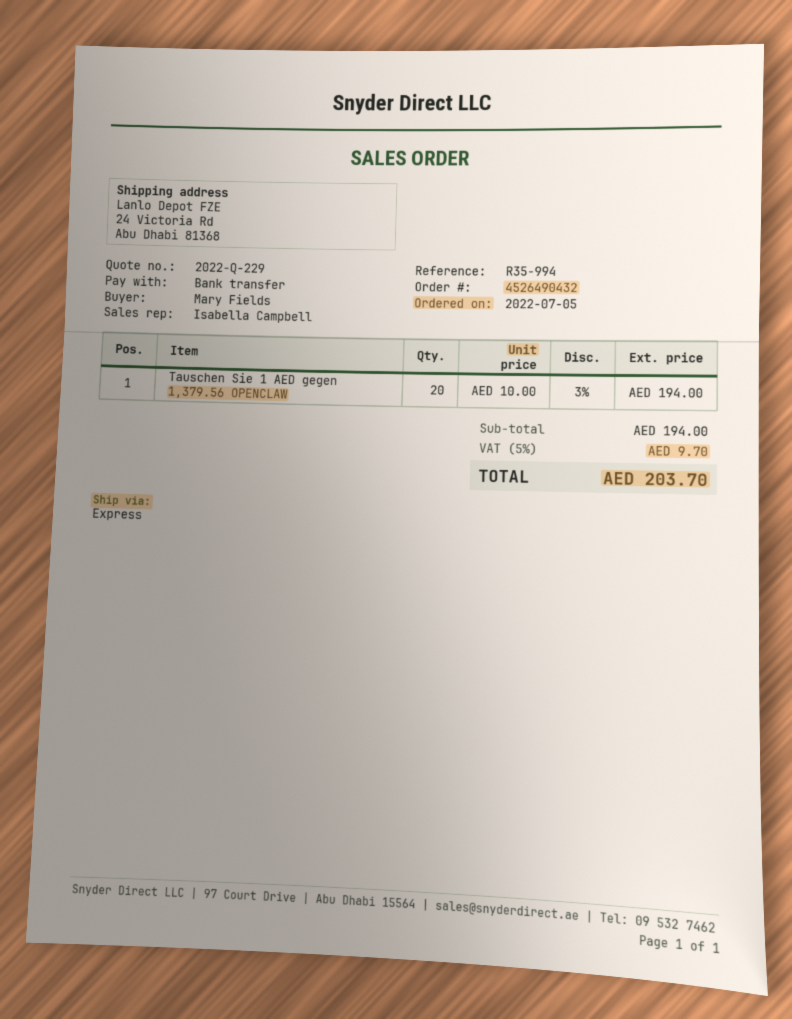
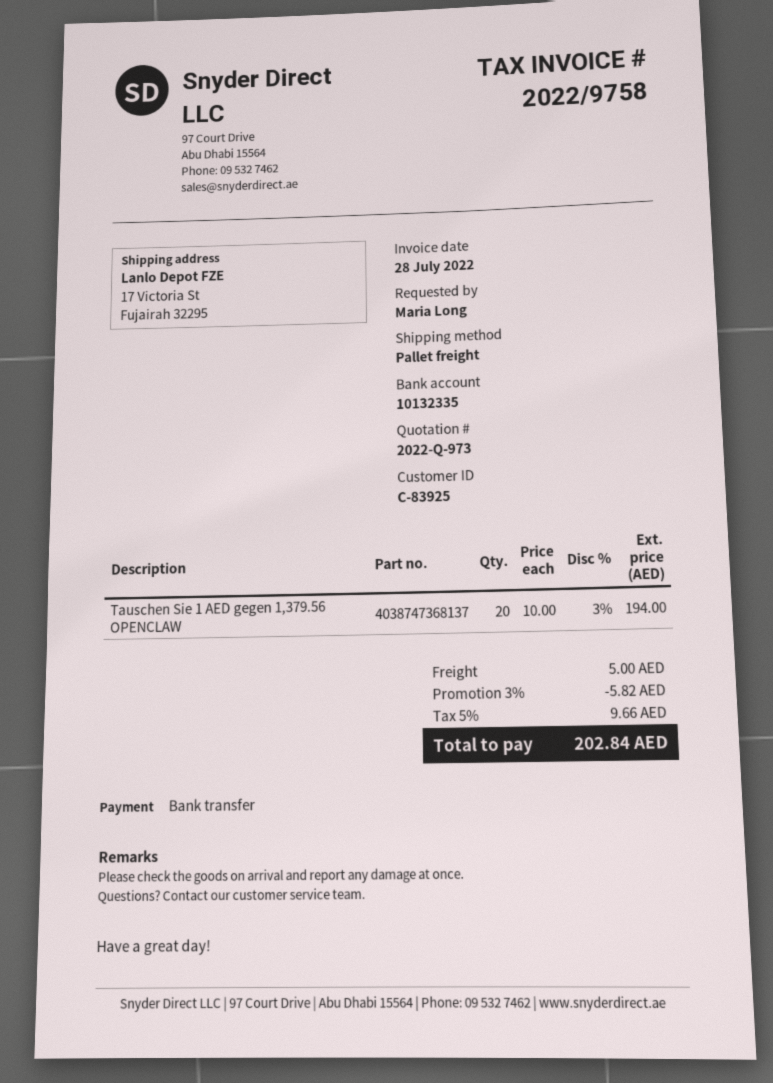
quote number: 2022-Q-229 -> 2022-Q-973
ordered by: Mary Fields -> Maria Long
shipping method: express -> pallet freight
ship to: 24 Victoria Rd, Abu Dhabi 81368 -> 17 Victoria St, Fujairah 32295
discount: none -> 3% = 5.82
shipping: none -> 5.00
tax: 5% = 9.70 -> 5% = 9.66
total: 203.70 -> 202.84

